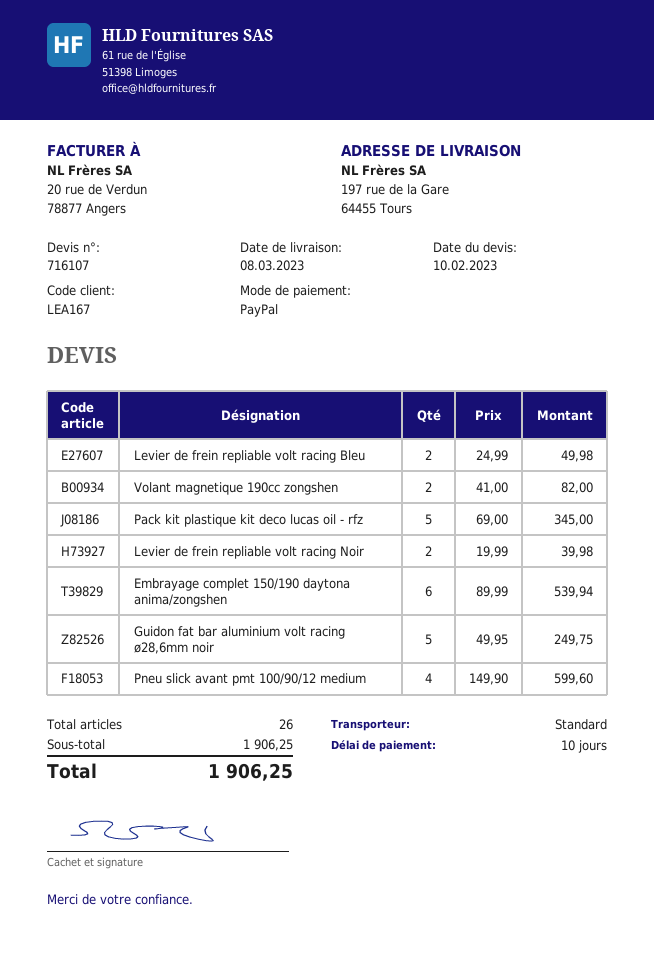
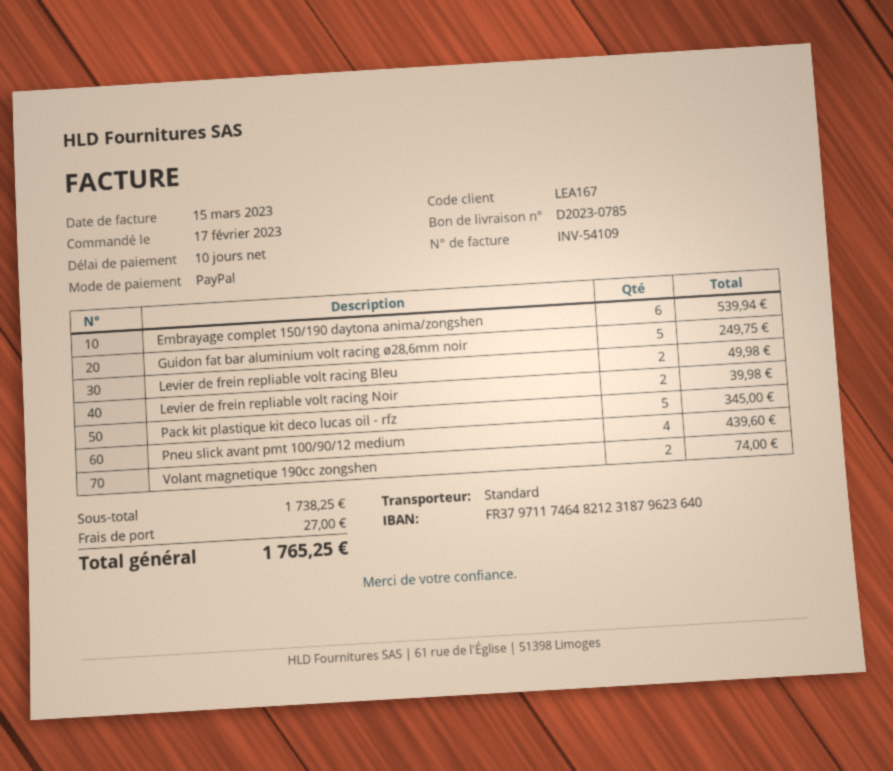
Volant magnetique 190cc zongshen: 2 for 82.00 -> 2 for 74.00
Pneu slick avant pmt 100/90/12 medium: 4 for 599.60 -> 4 for 439.60
subtotal: 1906.25 -> 1738.25
shipping: none -> 27.00
total: 1906.25 -> 1765.25

